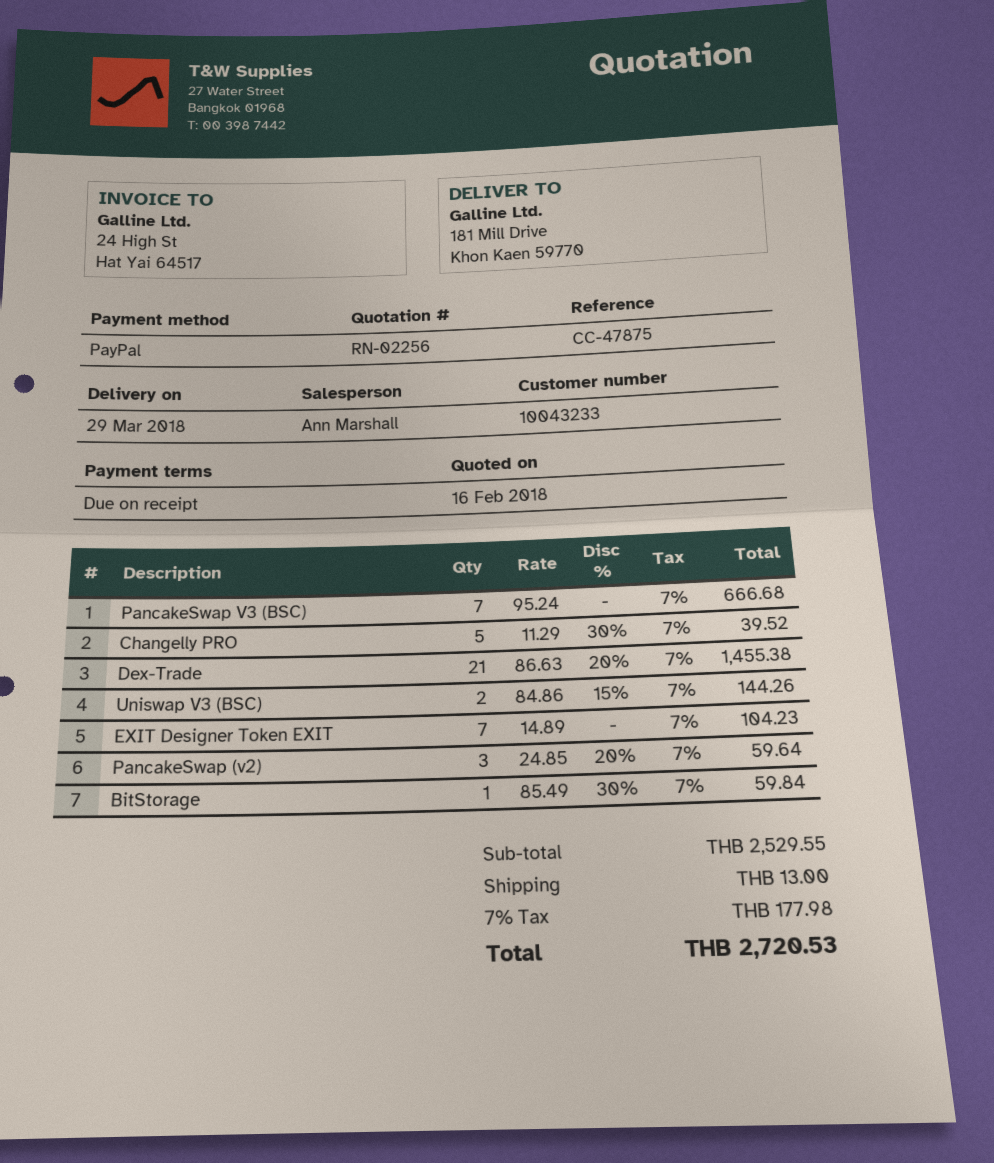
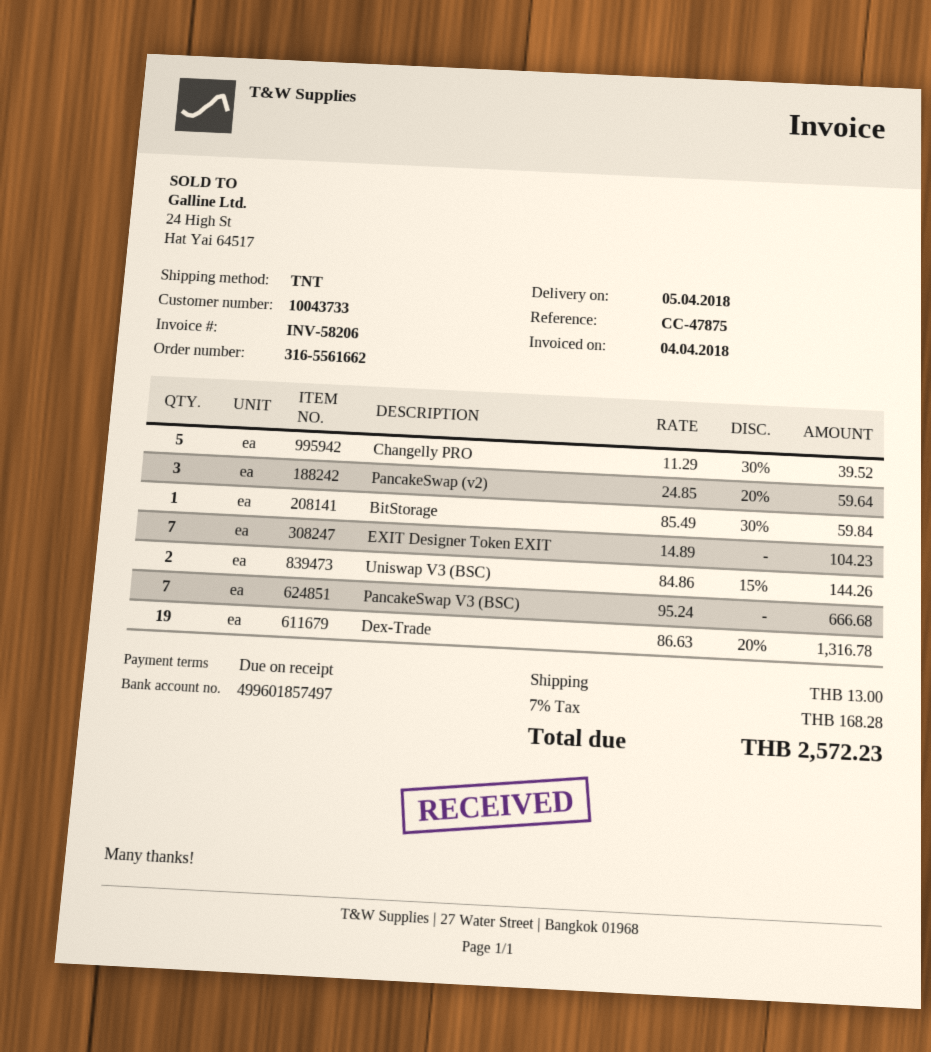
delivery date: 2018-03-29 -> 2018-04-05
customer number: 10043233 -> 10043733
Dex-Trade: 21 x 86.63 - 20% = 1455.38 -> 19 x 86.63 - 20% = 1316.78
tax: 7% = 177.98 -> 7% = 168.28
total: 2720.53 -> 2572.23

